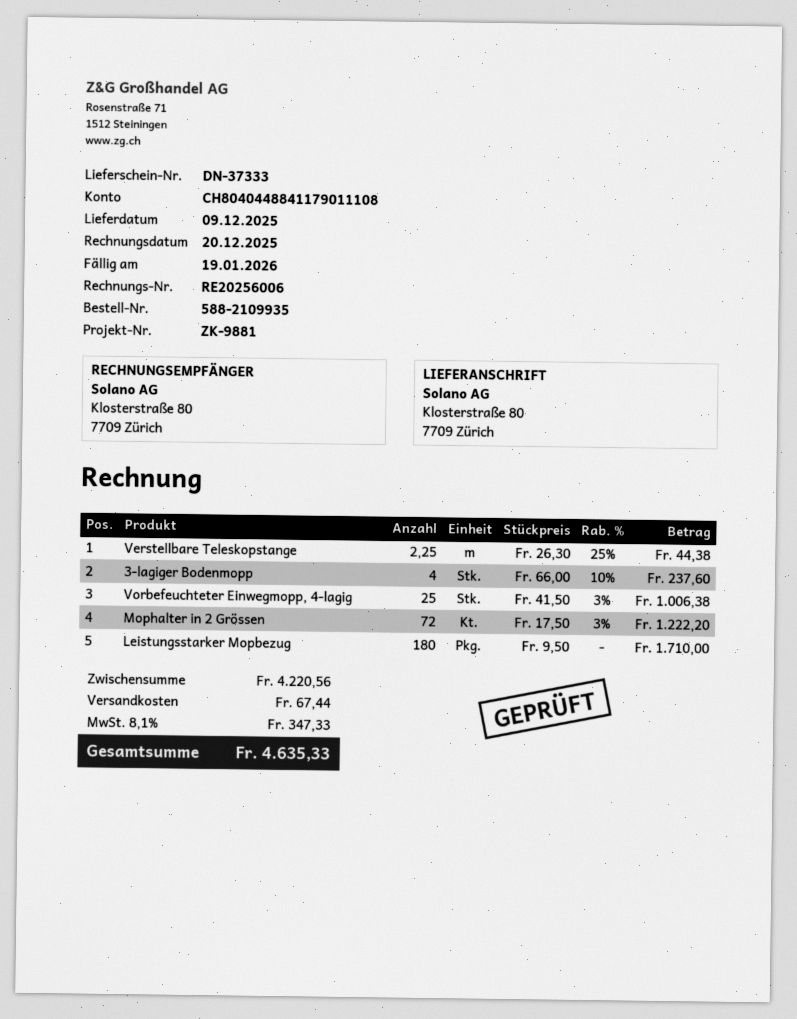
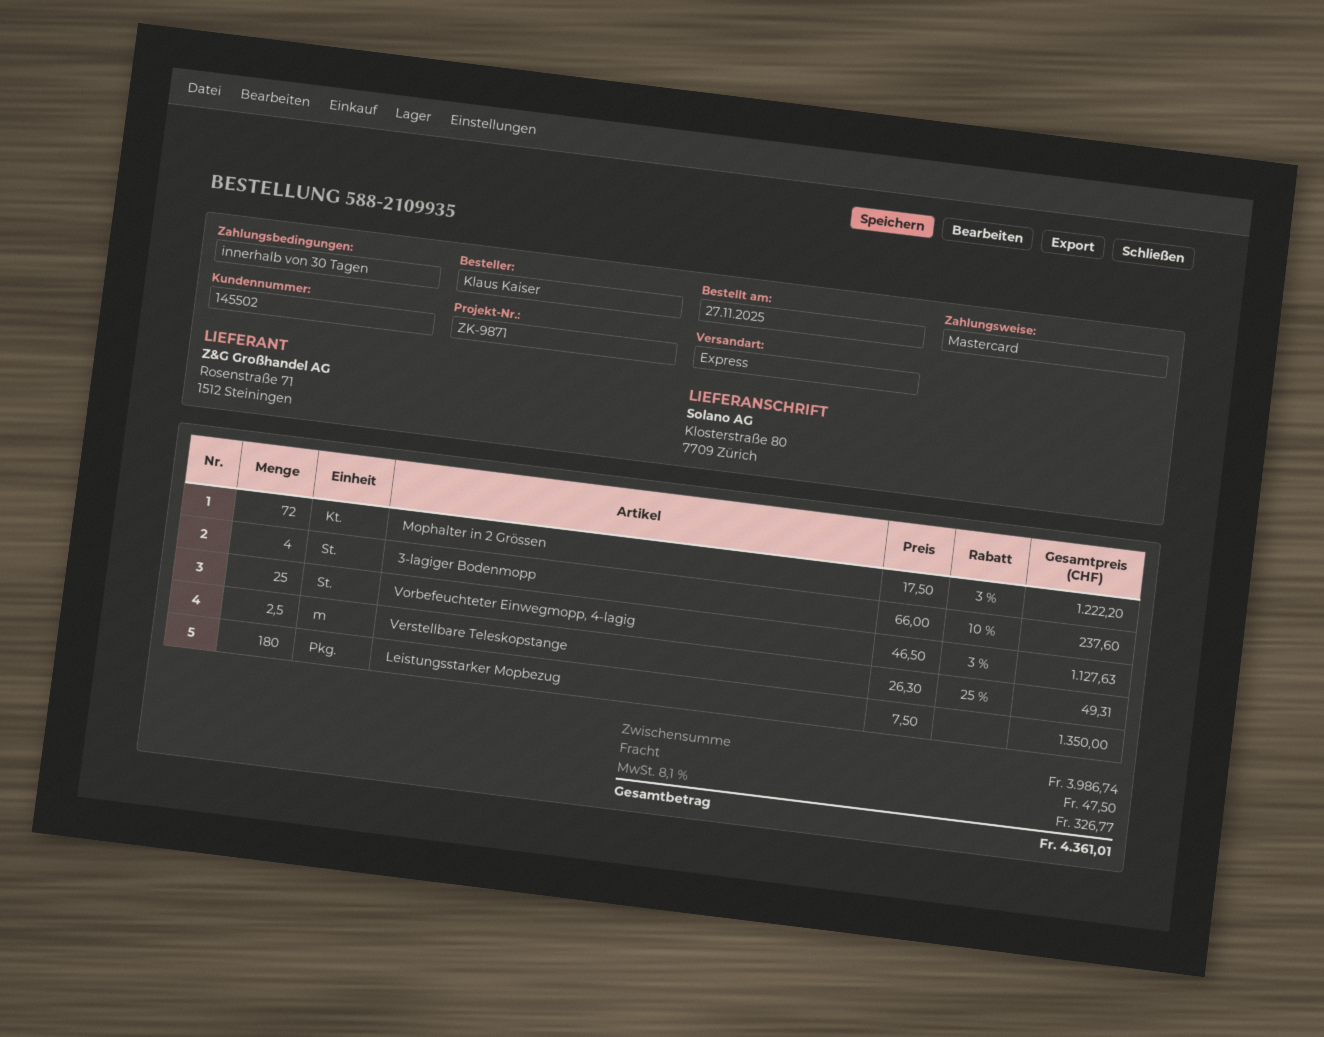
reference: ZK-9881 -> ZK-9871
Verstellbare Teleskopstange: 2.25 x 26.30 - 25% = 44.38 -> 2.5 x 26.30 - 25% = 49.31
Vorbefeuchteter Einwegmopp, 4-lagig: 25 x 41.50 - 3% = 1006.38 -> 25 x 46.50 - 3% = 1127.63
Leistungsstarker Mopbezug: 180 x 9.50 = 1710.00 -> 180 x 7.50 = 1350.00
subtotal: 4220.56 -> 3986.74
shipping: 67.44 -> 47.50
tax: 8.1% = 347.33 -> 8.1% = 326.77
total: 4635.33 -> 4361.01

